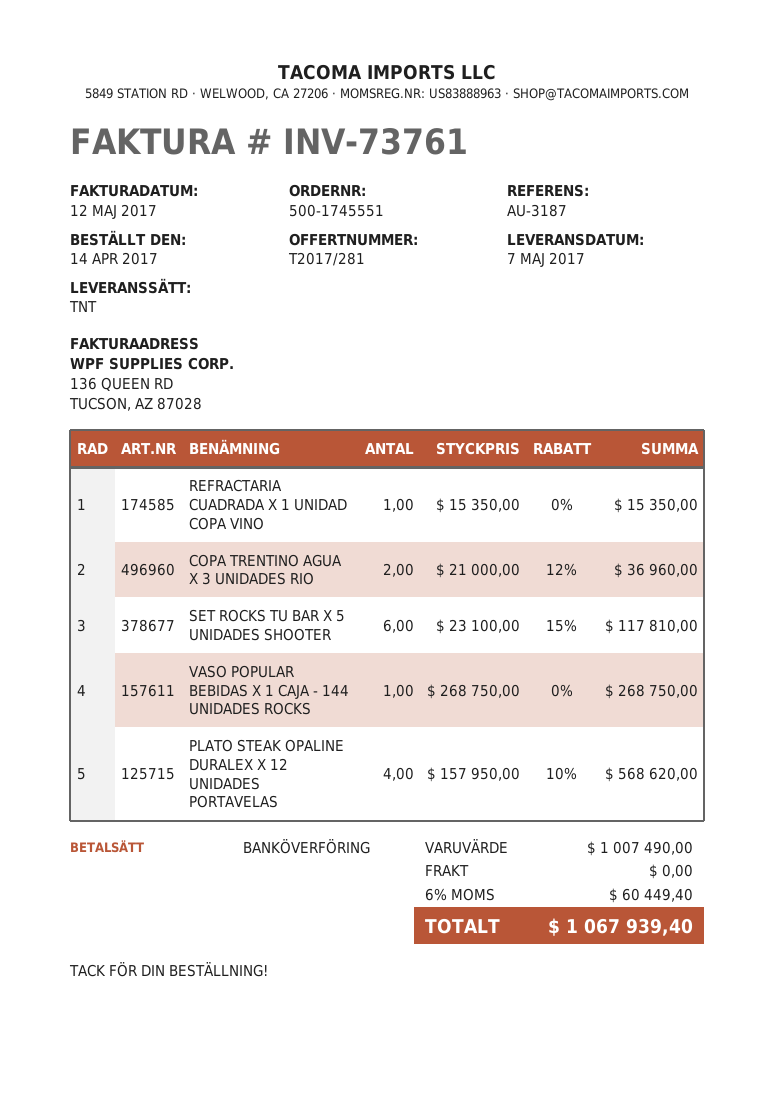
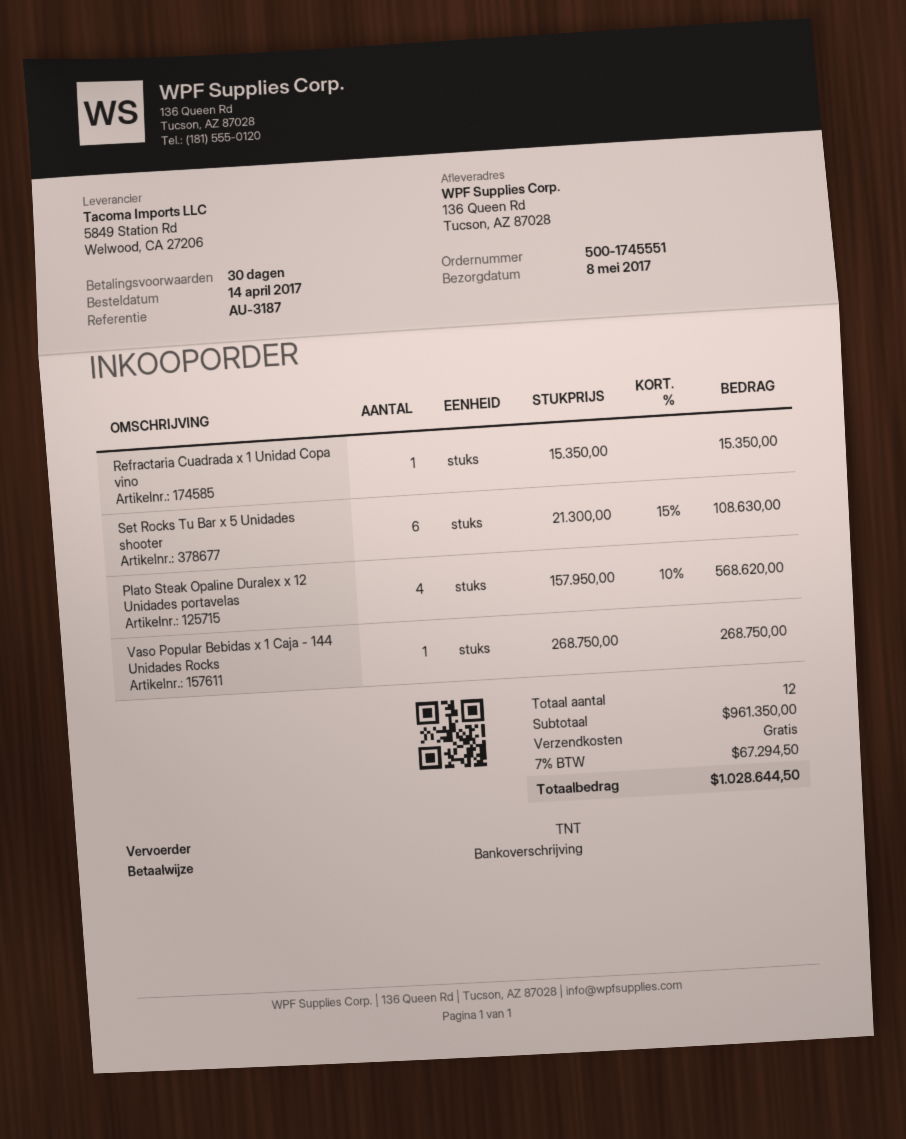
delivery date: 2017-05-07 -> 2017-05-08
COPA TRENTINO AGUA X 3 UNIDADES RIO: 2 x 21000.00 - 12% = 36960.00 -> none
SET ROCKS TU BAR X 5 UNIDADES SHOOTER: 6 x 23100.00 - 15% = 117810.00 -> 6 x 21300.00 - 15% = 108630.00
subtotal: 1007490.00 -> 961350.00
tax: 6% = 60449.40 -> 7% = 67294.50
total: 1067939.40 -> 1028644.50

